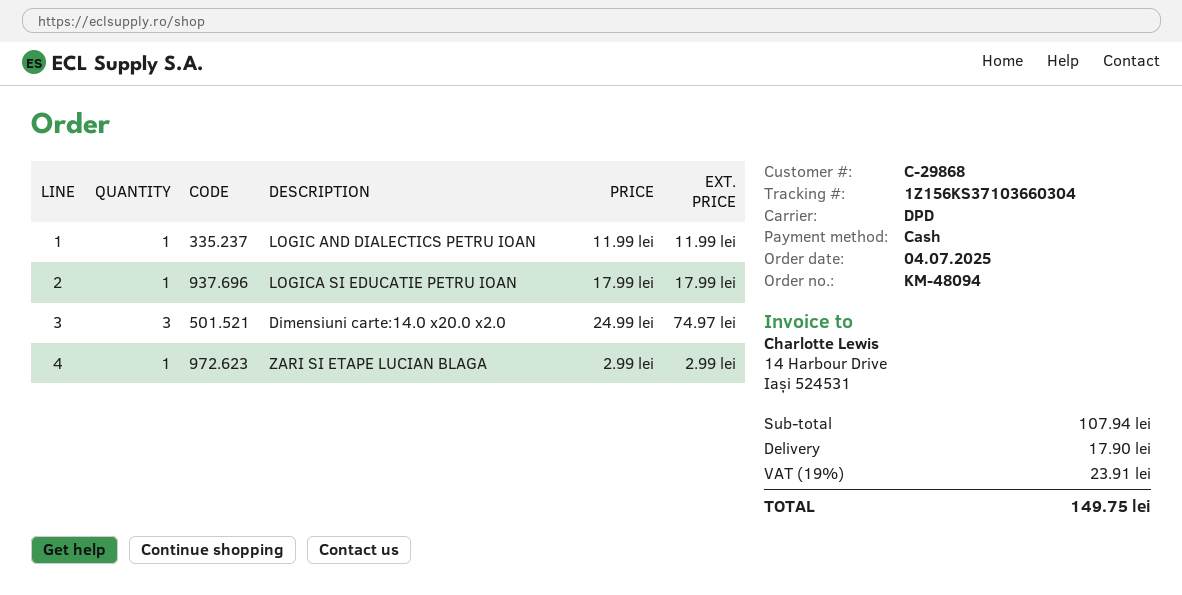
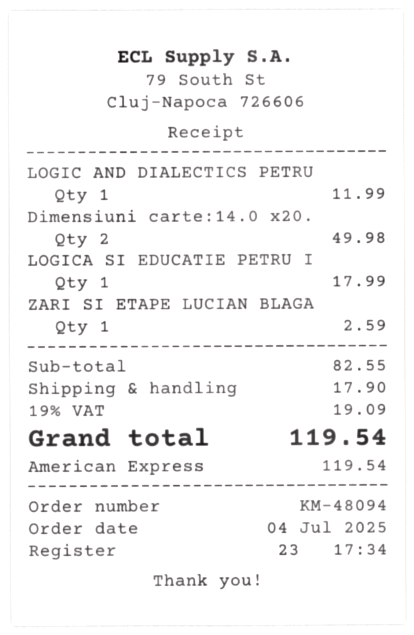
payment method: cash -> American Express
Dimensiuni carte:14.0 x20.0 x2.0: 3 for 74.97 -> 2 for 49.98
ZARI SI ETAPE LUCIAN BLAGA: 1 for 2.99 -> 1 for 2.59
subtotal: 107.94 -> 82.55
tax: 19% = 23.91 -> 19% = 19.09
total: 149.75 -> 119.54

